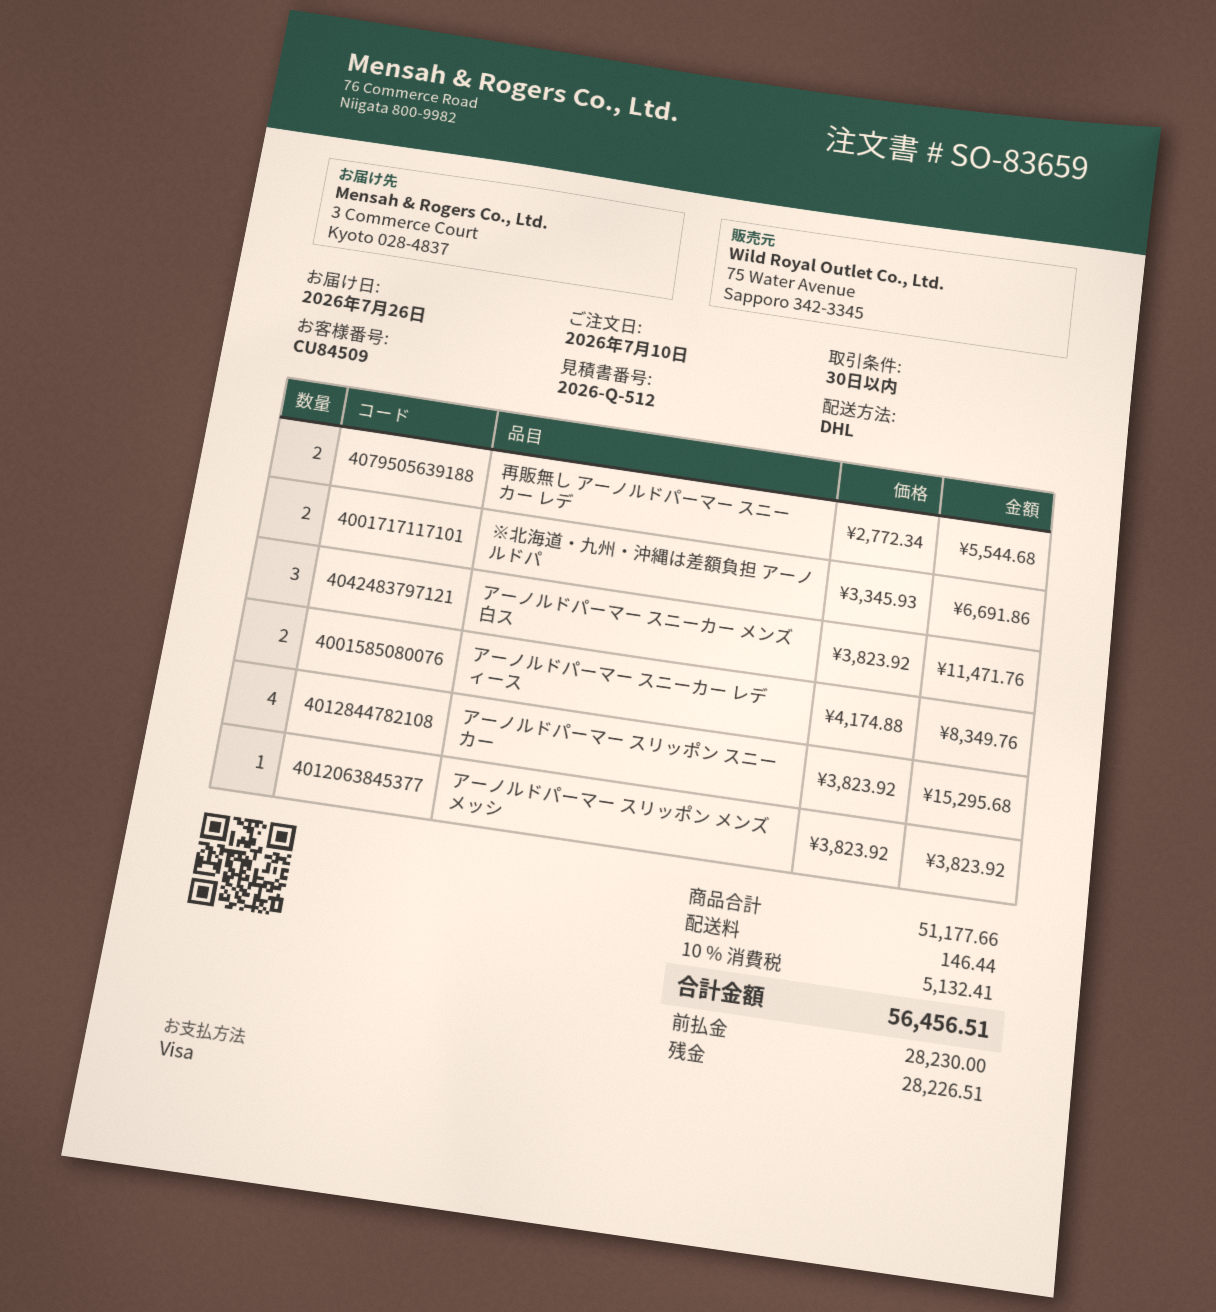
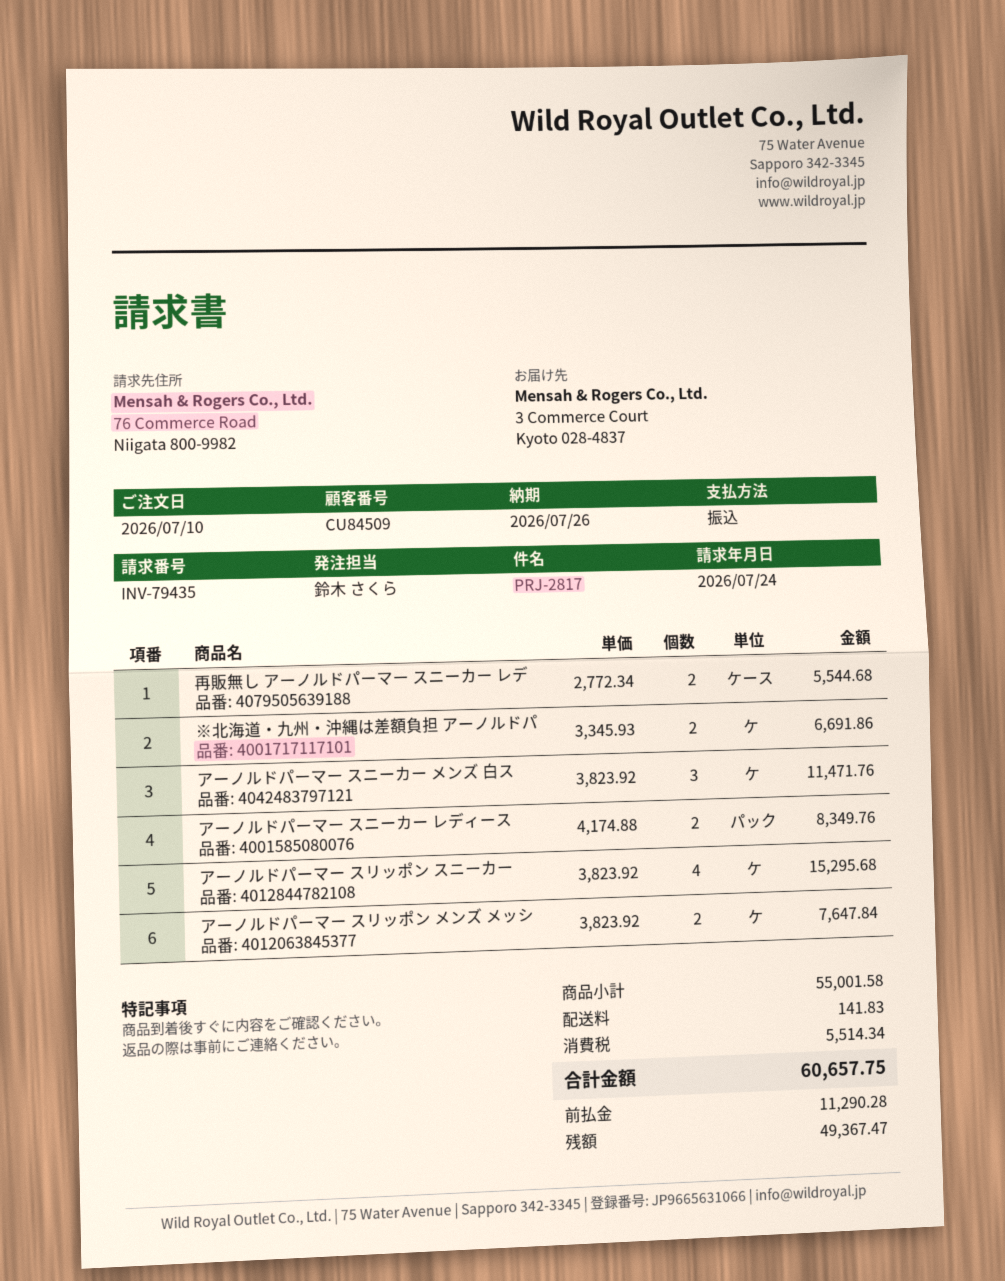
payment method: Visa -> bank transfer
アーノルドパーマー スリッポン メンズ メッシ: 1 x 3823.92 = 3823.92 -> 2 x 3823.92 = 7647.84
subtotal: 51177.66 -> 55001.58
shipping: 146.44 -> 141.83
tax: 5132.41 -> 5514.34
total: 56456.51 -> 60657.75
deposit: 28230.00 -> 11290.28
balance: 28226.51 -> 49367.47

